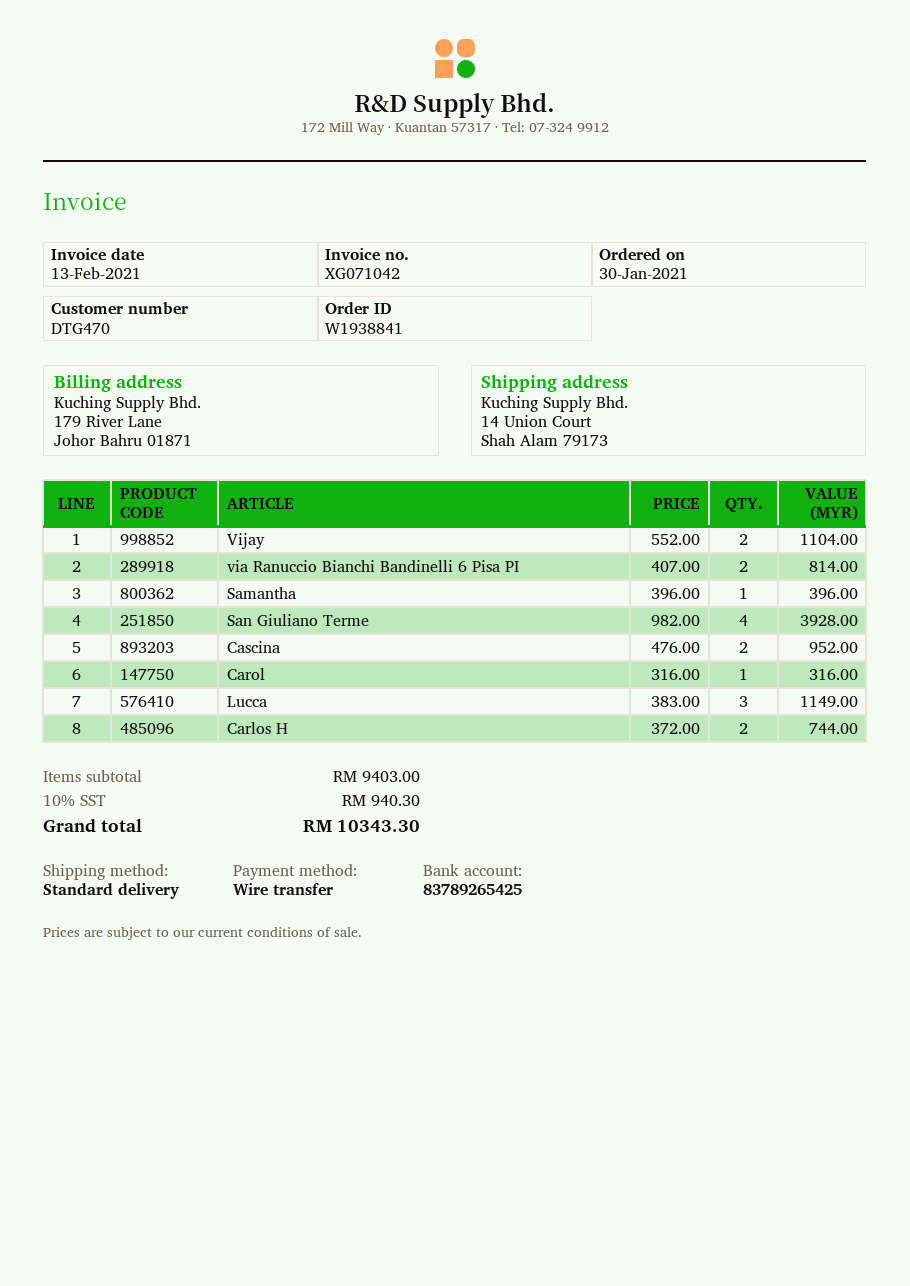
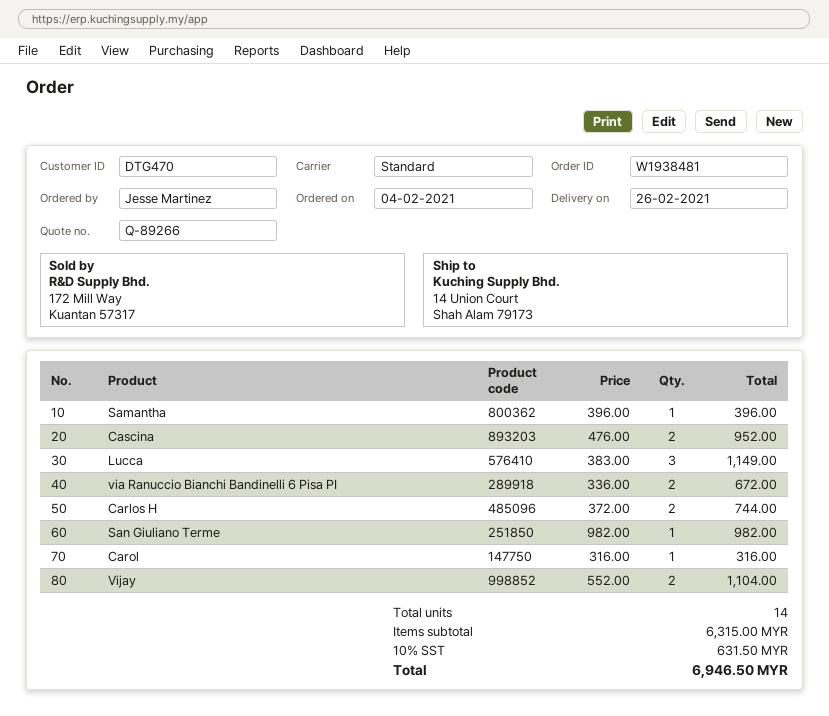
order number: W1938841 -> W1938481
order date: 2021-01-30 -> 2021-02-04
via Ranuccio Bianchi Bandinelli 6 Pisa PI: 2 x 407.00 = 814.00 -> 2 x 336.00 = 672.00
San Giuliano Terme: 4 x 982.00 = 3928.00 -> 1 x 982.00 = 982.00
subtotal: 9403.00 -> 6315.00
tax: 10% = 940.30 -> 10% = 631.50
total: 10343.30 -> 6946.50

